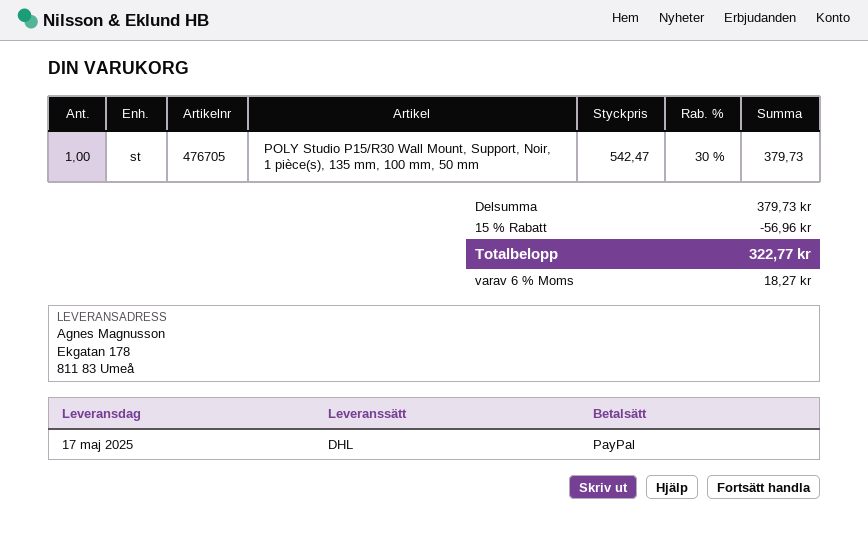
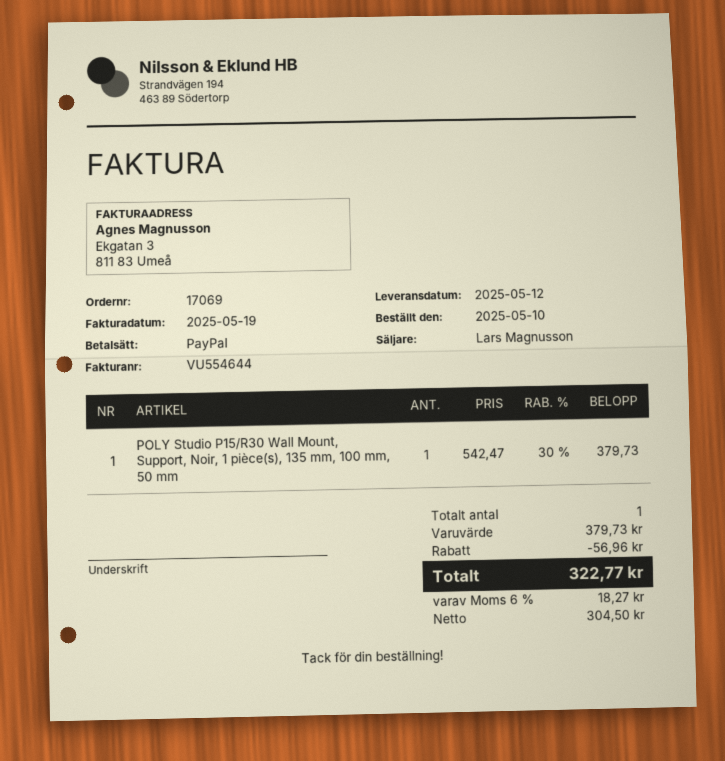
delivery date: 2025-05-17 -> 2025-05-12

